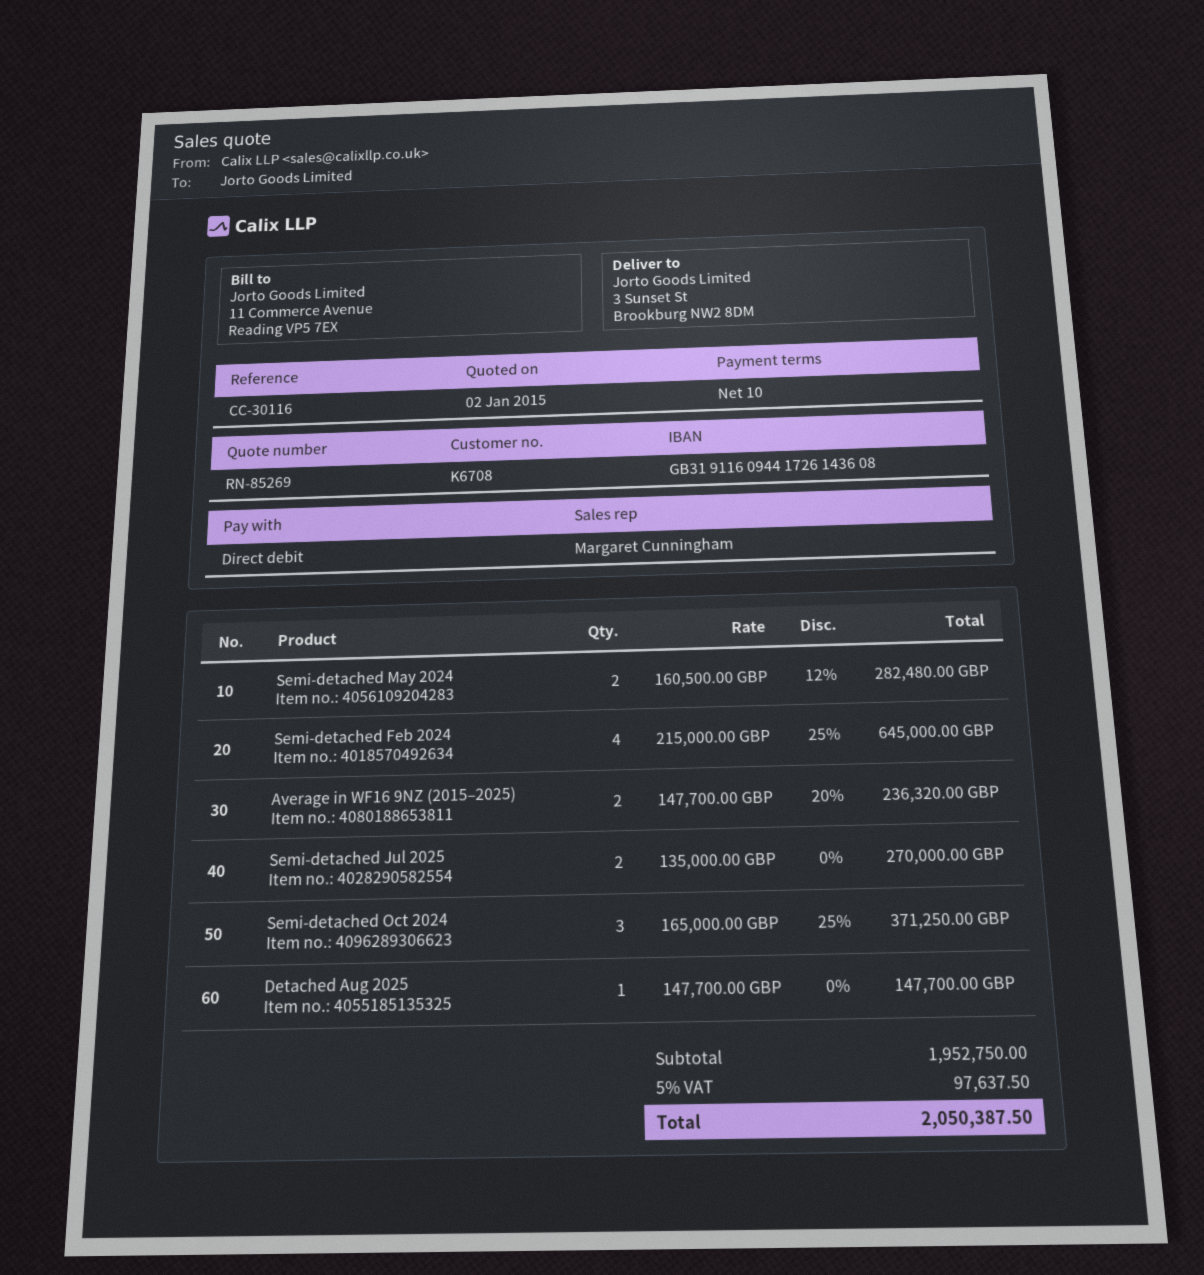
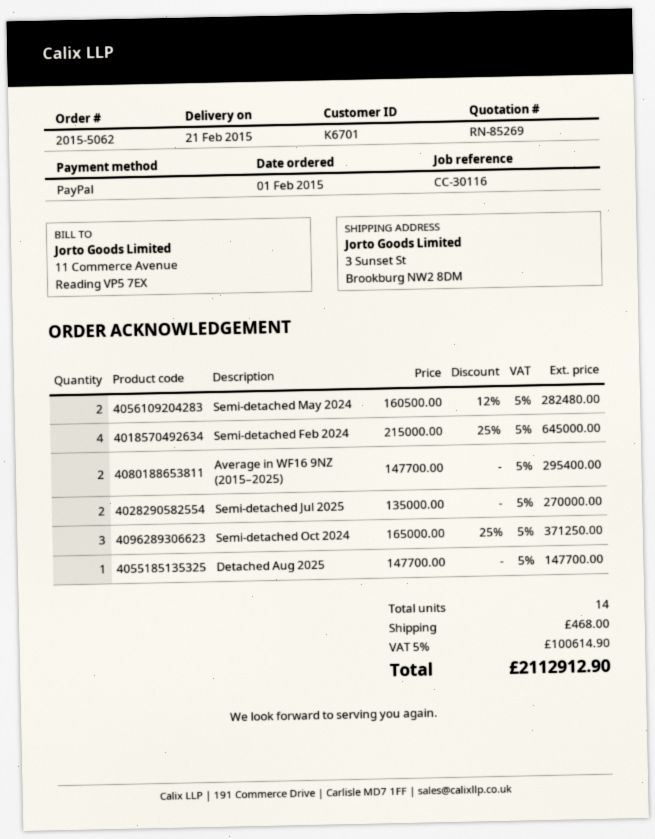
customer number: K6708 -> K6701
payment method: direct debit -> PayPal
Average in WF16 9NZ (2015–2025): 2 x 147700.00 - 20% = 236320.00 -> 2 x 147700.00 = 295400.00
shipping: none -> 468.00
tax: 5% = 97637.50 -> 5% = 100614.90
total: 2050387.50 -> 2112912.90

